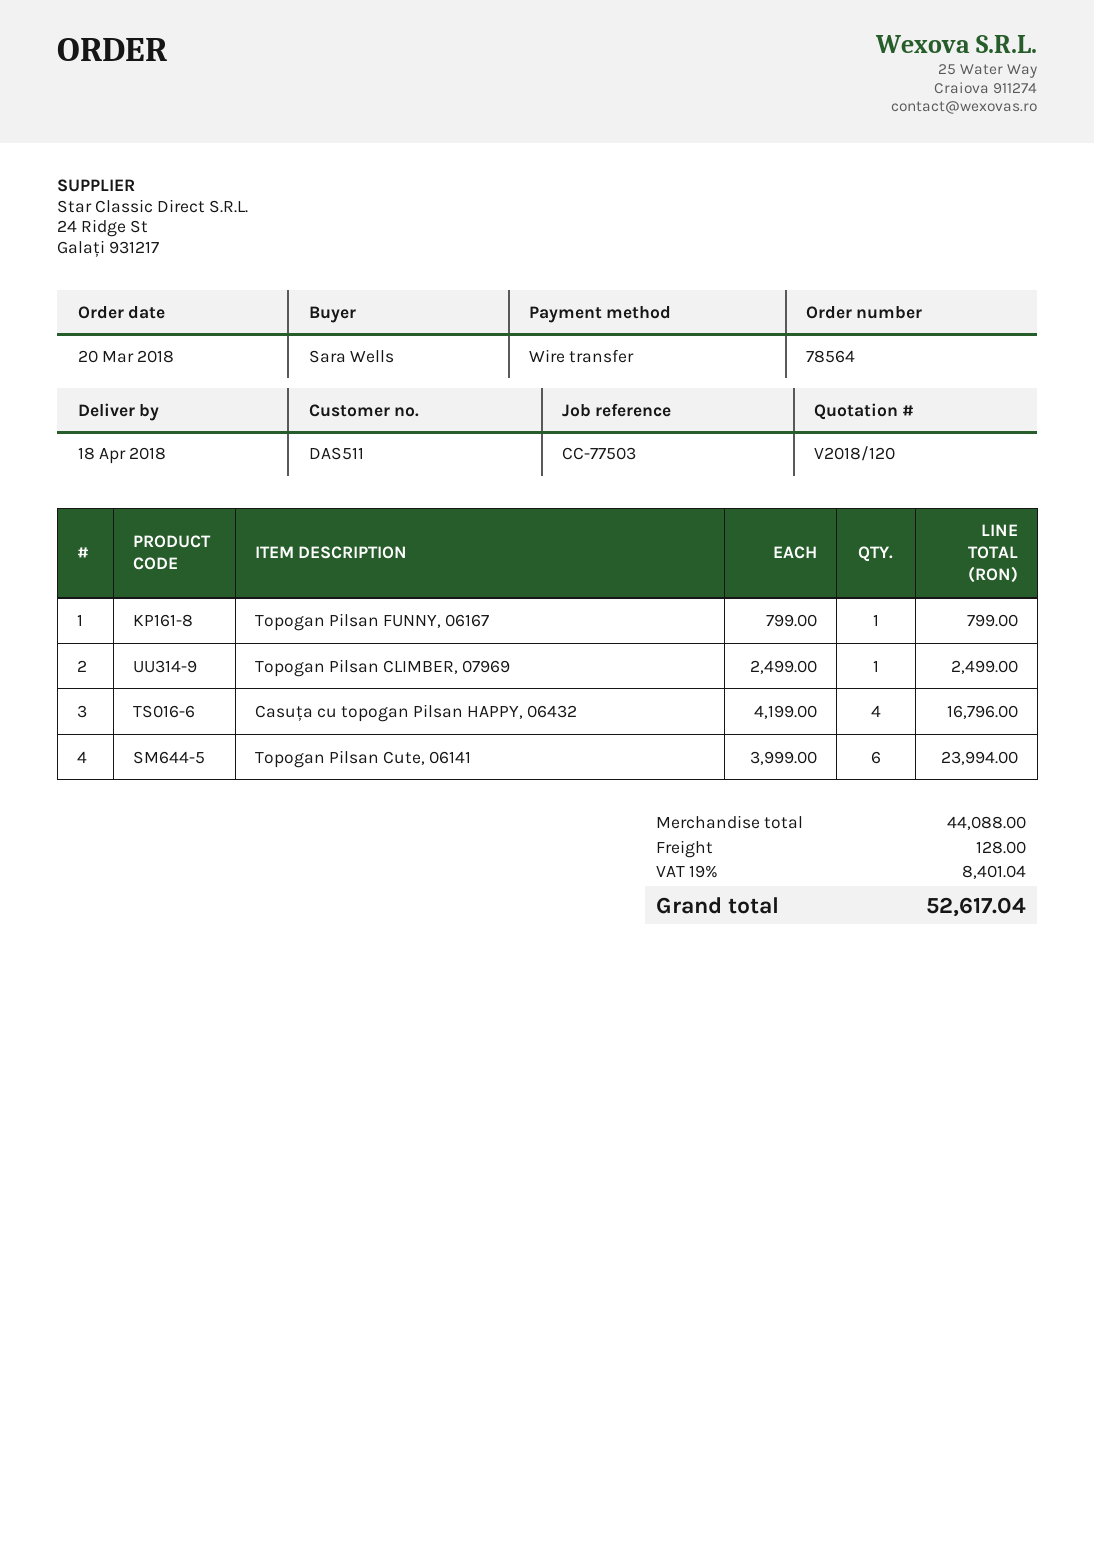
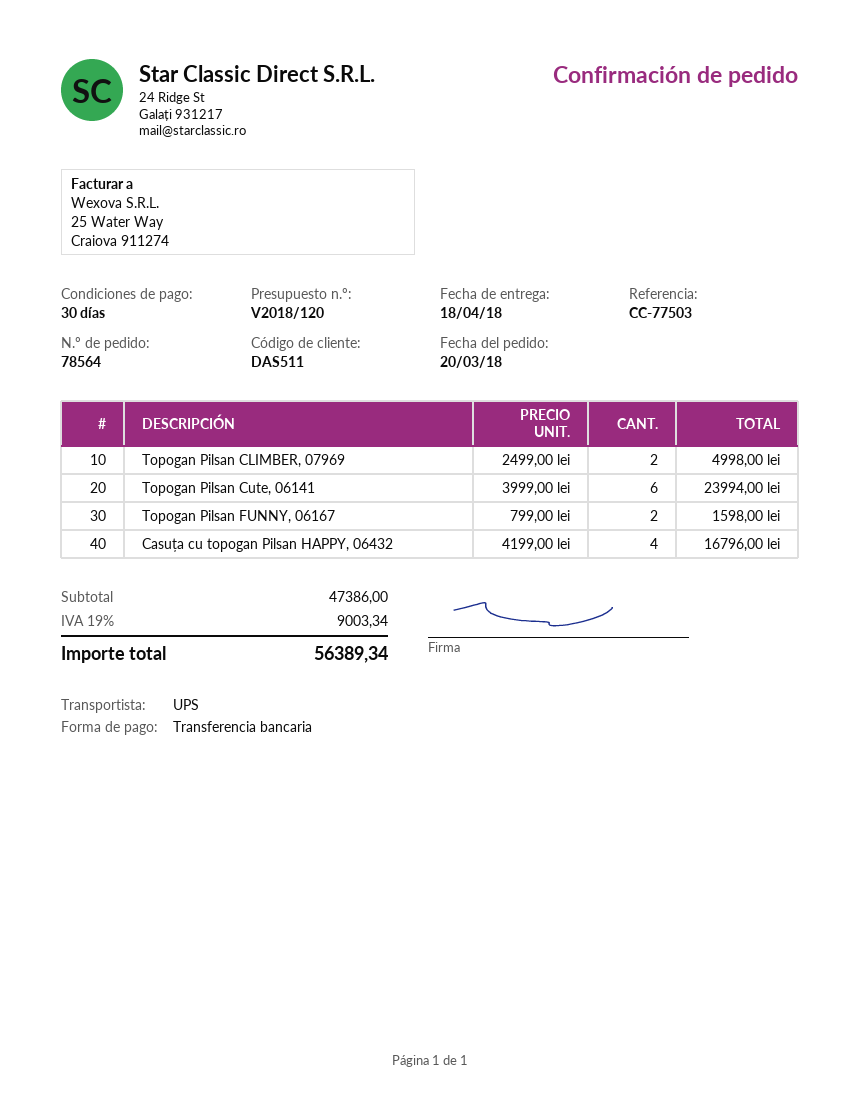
Topogan Pilsan FUNNY, 06167: 1 x 799.00 = 799.00 -> 2 x 799.00 = 1598.00
Topogan Pilsan CLIMBER, 07969: 1 x 2499.00 = 2499.00 -> 2 x 2499.00 = 4998.00
subtotal: 44088.00 -> 47386.00
shipping: 128.00 -> none
tax: 19% = 8401.04 -> 19% = 9003.34
total: 52617.04 -> 56389.34

